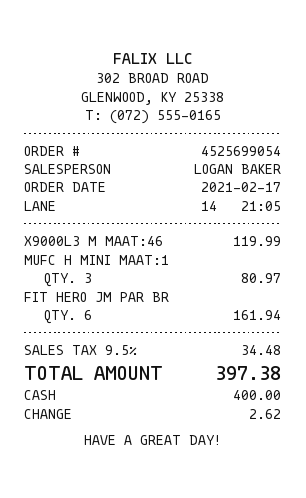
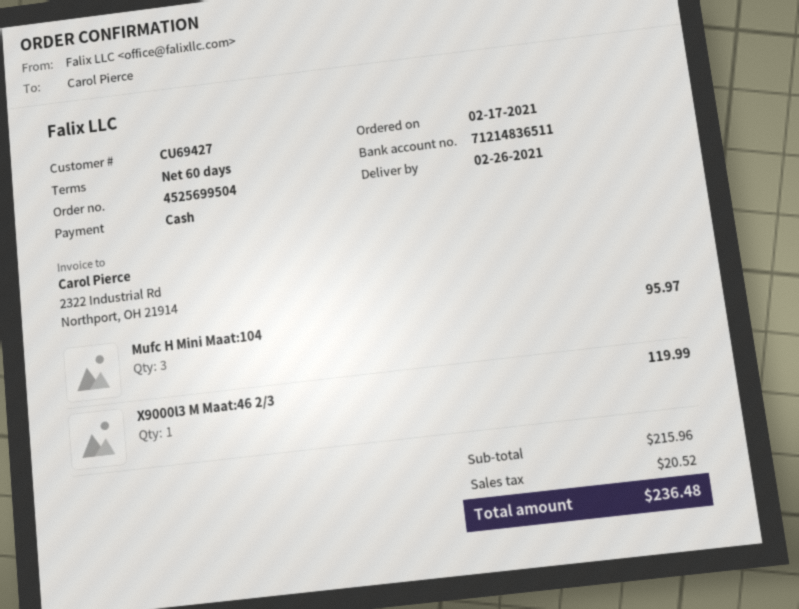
order number: 4525699054 -> 4525699504
MUFC H MINI MAAT:1: 3 for 80.97 -> 3 for 95.97
FIT HERO JM PAR BR: 6 for 161.94 -> none
tax: 34.48 -> 20.52
total: 397.38 -> 236.48

